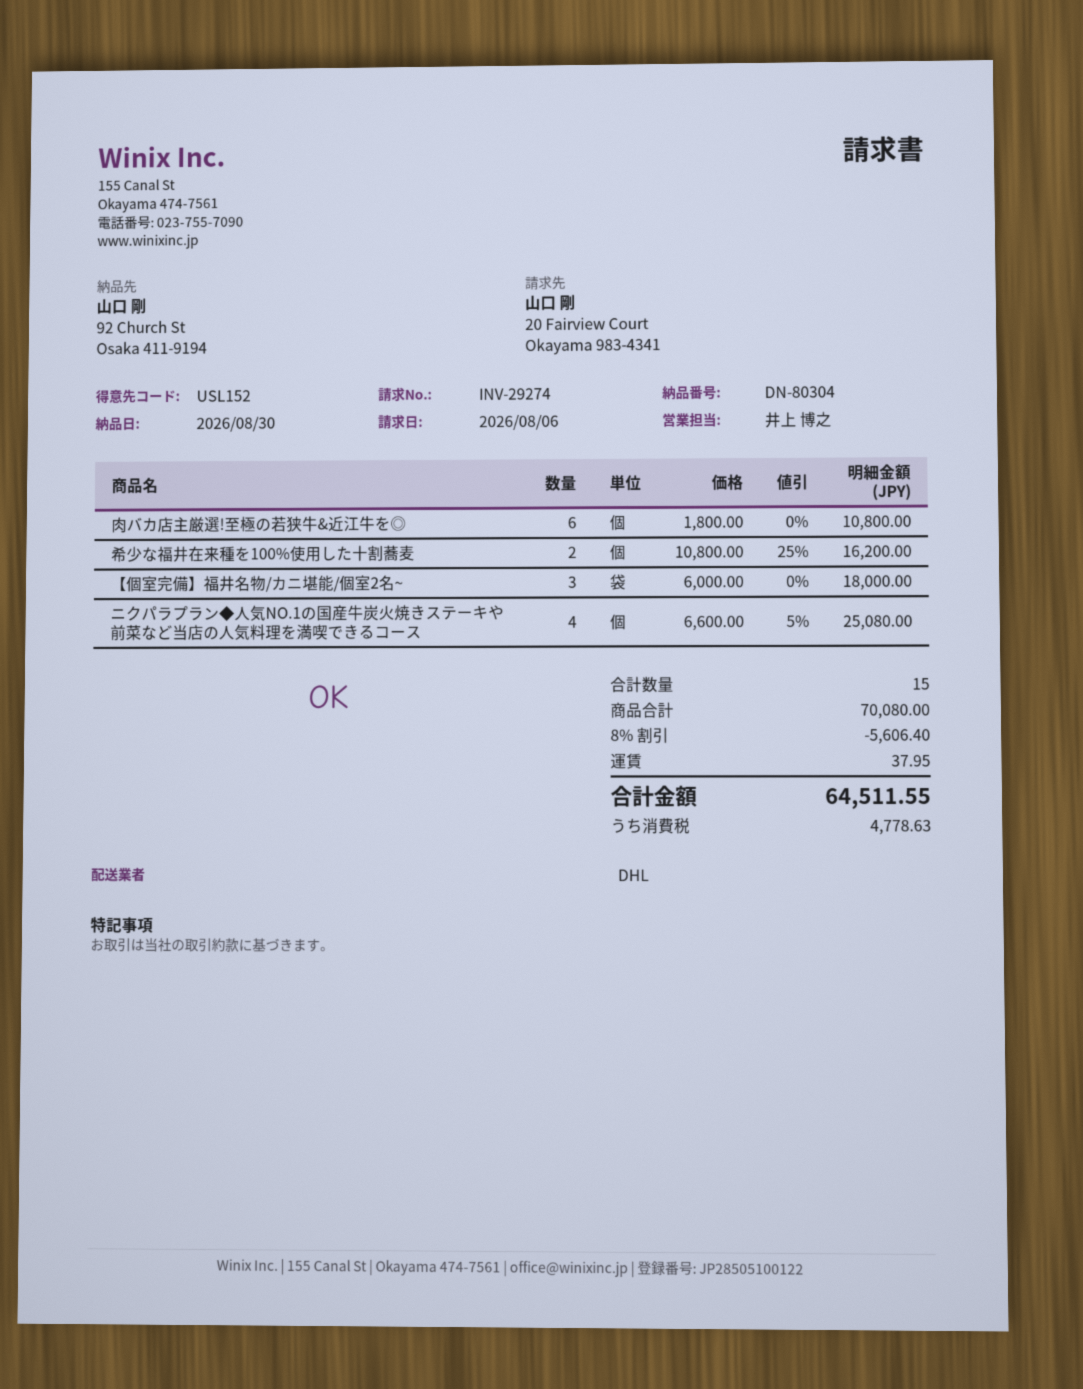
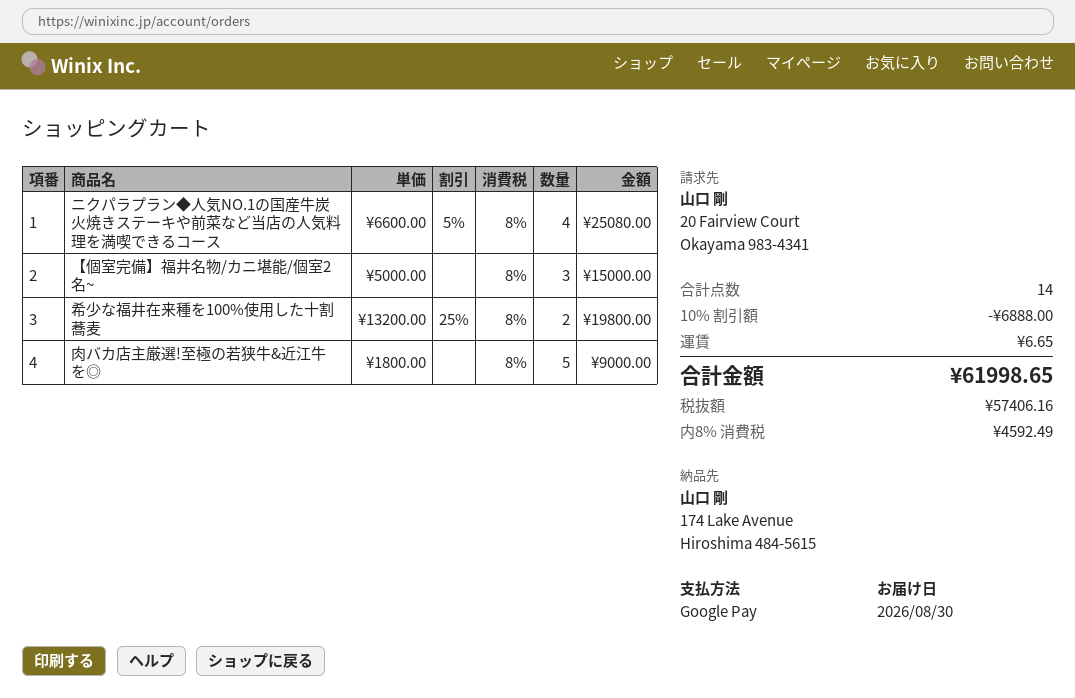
ship to: 92 Church St, Osaka 411-9194 -> 174 Lake Avenue, Hiroshima 484-5615
肉バカ店主厳選!至極の若狭牛&近江牛を◎: 6 x 1800.00 = 10800.00 -> 5 x 1800.00 = 9000.00
希少な福井在来種を100%使用した十割蕎麦: 2 x 10800.00 - 25% = 16200.00 -> 2 x 13200.00 - 25% = 19800.00
【個室完備】福井名物/カニ堪能/個室2名~: 3 x 6000.00 = 18000.00 -> 3 x 5000.00 = 15000.00
total quantity: 15 -> 14
discount: 8% = 5606.40 -> 10% = 6888.00
shipping: 37.95 -> 6.65
tax: 4778.63 -> 4592.49
total: 64511.55 -> 61998.65

